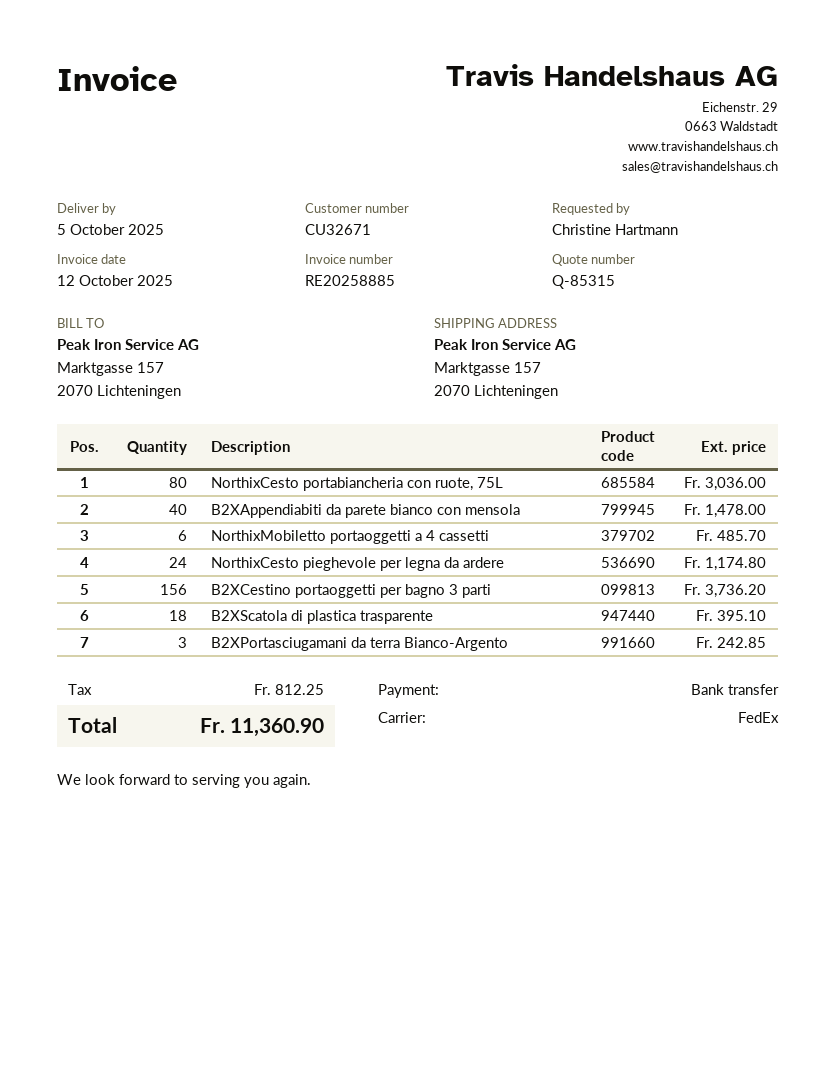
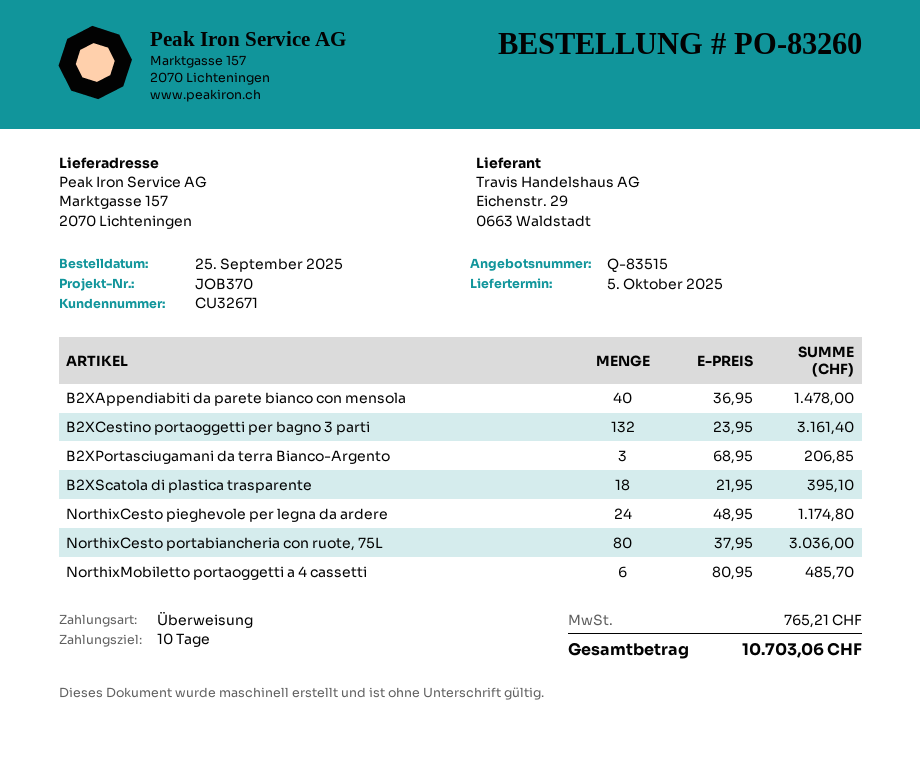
quote number: Q-85315 -> Q-83515
B2XCestino portaoggetti per bagno 3 parti: 156 for 3736.20 -> 132 for 3161.40
B2XPortasciugamani da terra Bianco-Argento: 3 for 242.85 -> 3 for 206.85
tax: 812.25 -> 765.21
total: 11360.90 -> 10703.06

